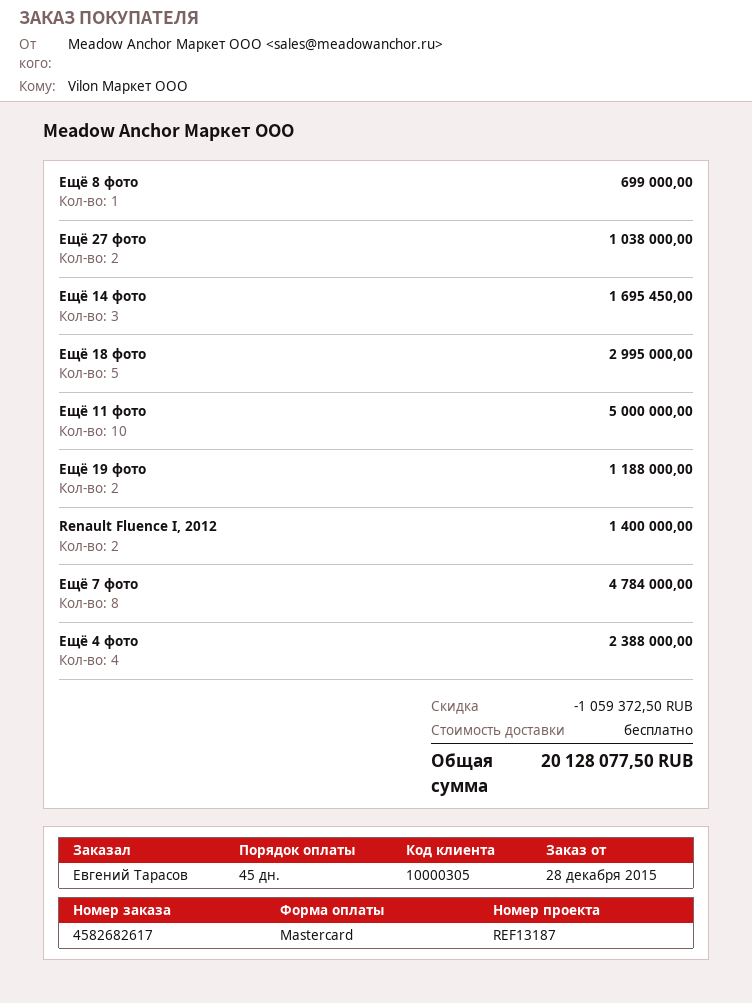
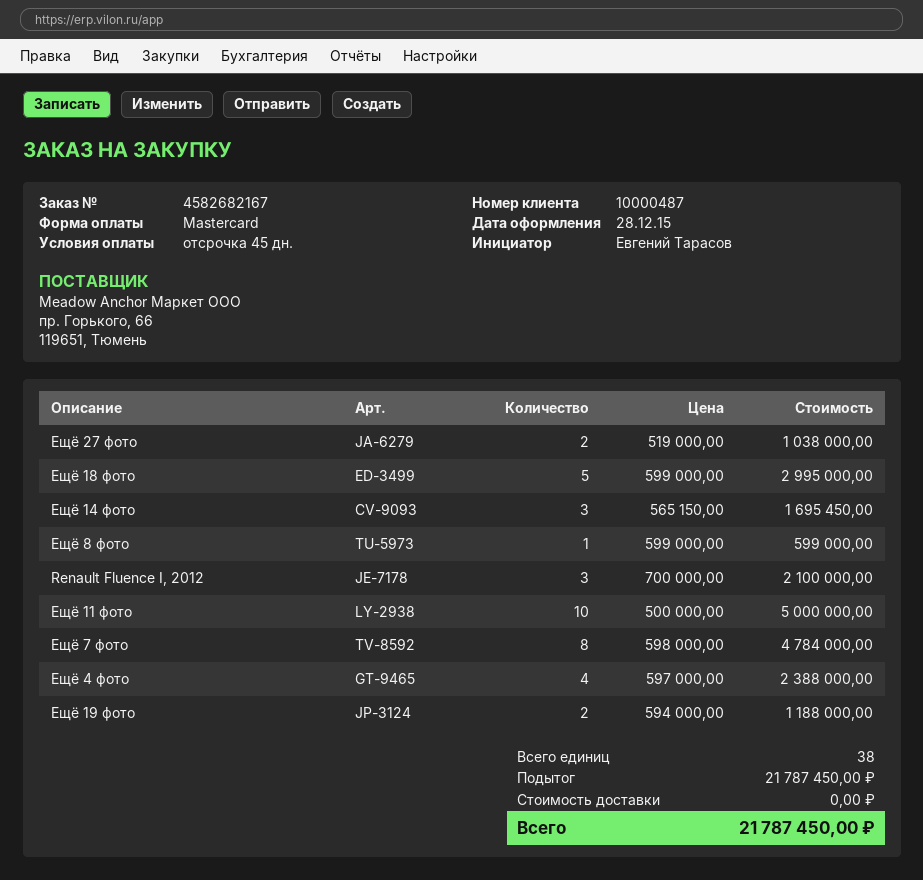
order number: 4582682617 -> 4582682167
customer number: 10000305 -> 10000487
Ещё 8 фото: 1 for 699000.00 -> 1 for 599000.00
Renault Fluence I, 2012: 2 for 1400000.00 -> 3 for 2100000.00
discount: 1059372.50 -> none
total: 20128077.50 -> 21787450.00

